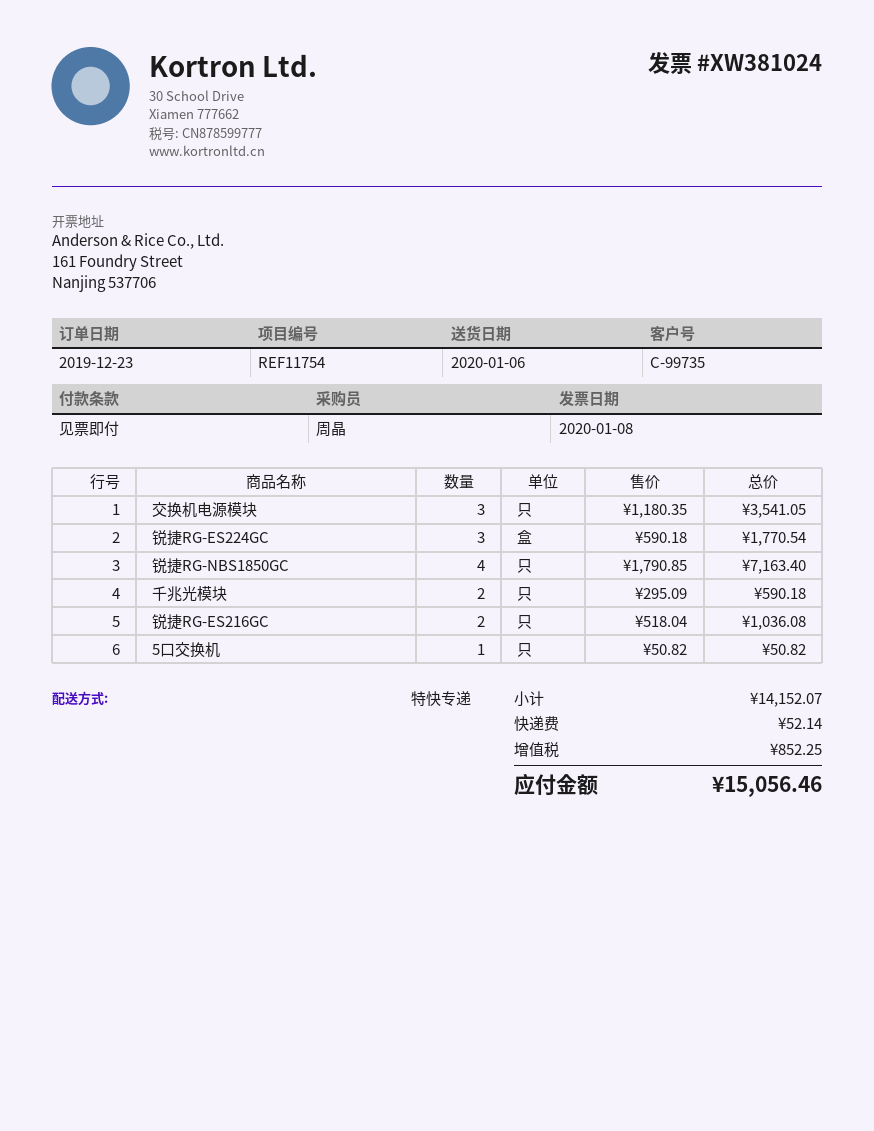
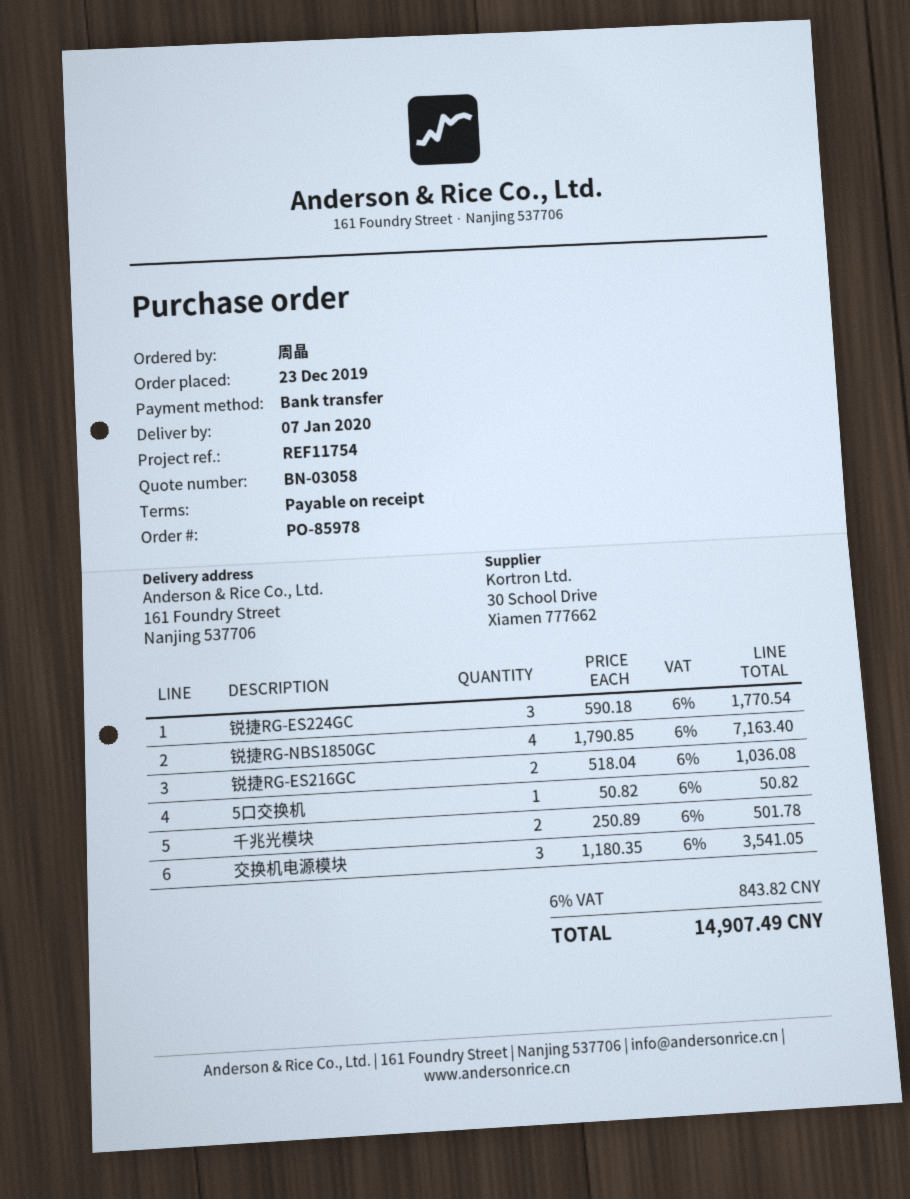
delivery date: 2020-01-06 -> 2020-01-07
千兆光模块: 2 x 295.09 = 590.18 -> 2 x 250.89 = 501.78
shipping: 52.14 -> none
tax: 852.25 -> 843.82
total: 15056.46 -> 14907.49

